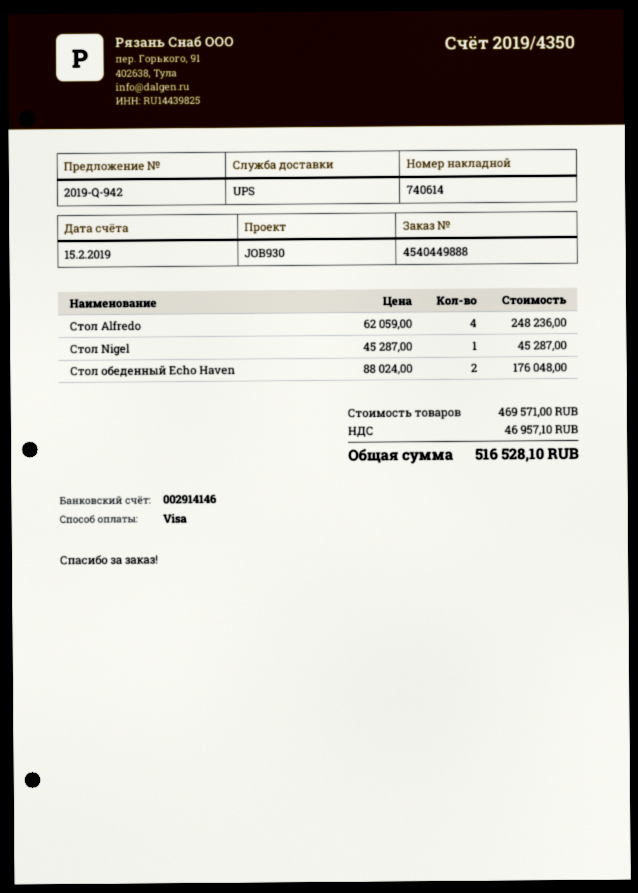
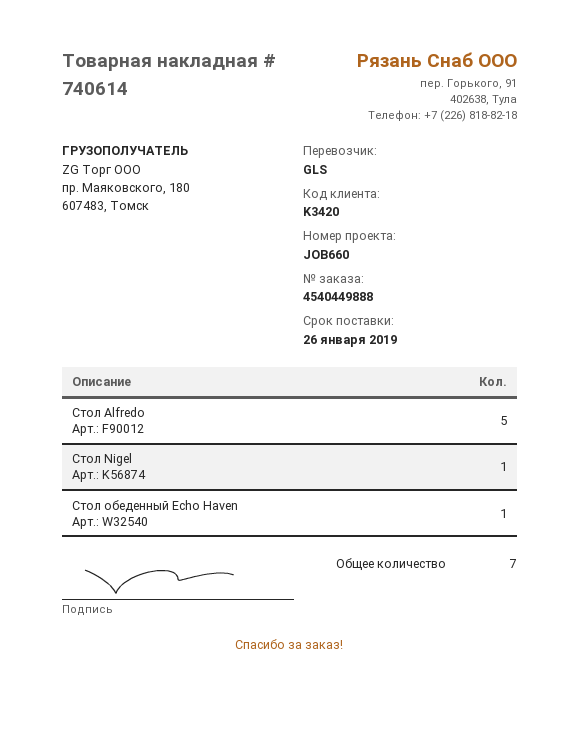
reference: JOB930 -> JOB660
shipping method: UPS -> GLS
Стол Alfredo: 4 -> 5
Стол обеденный Echo Haven: 2 -> 1

